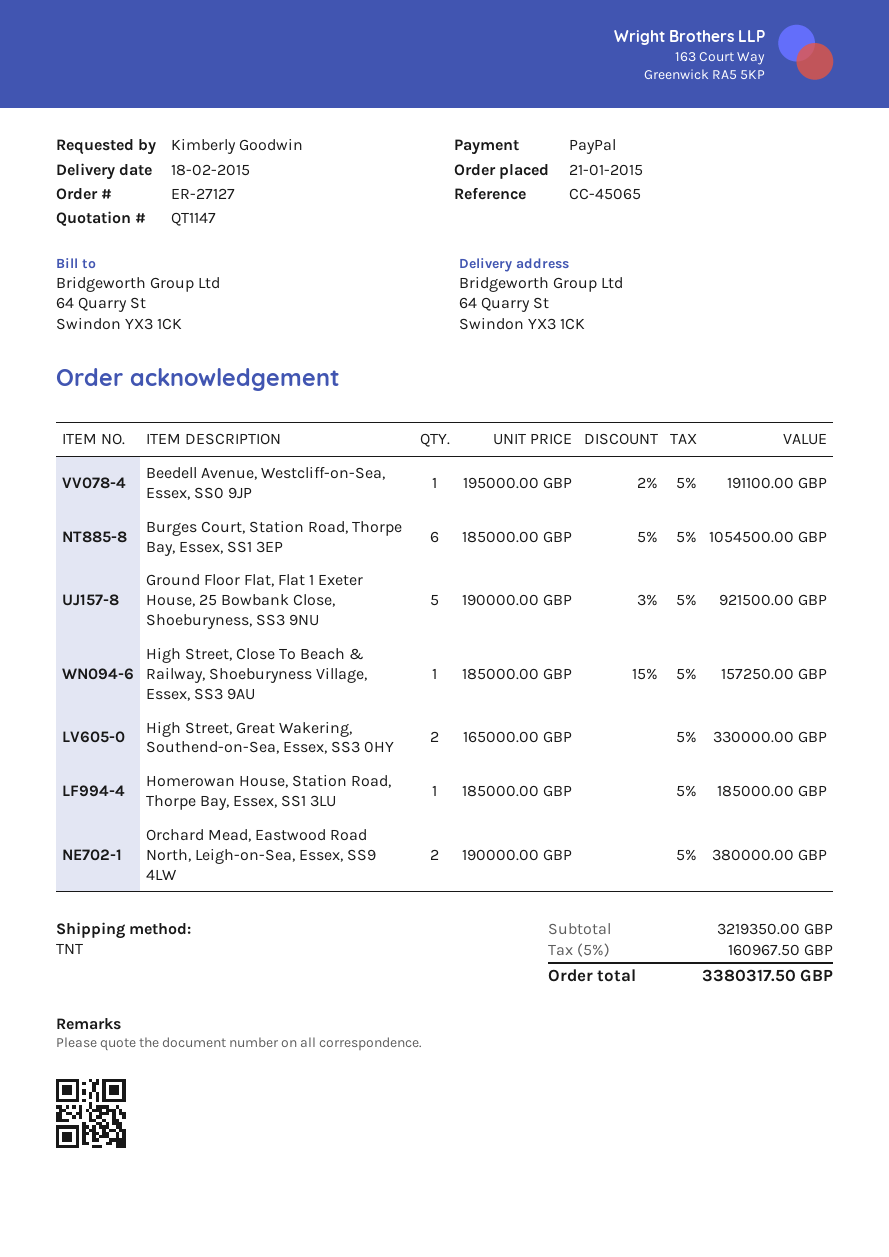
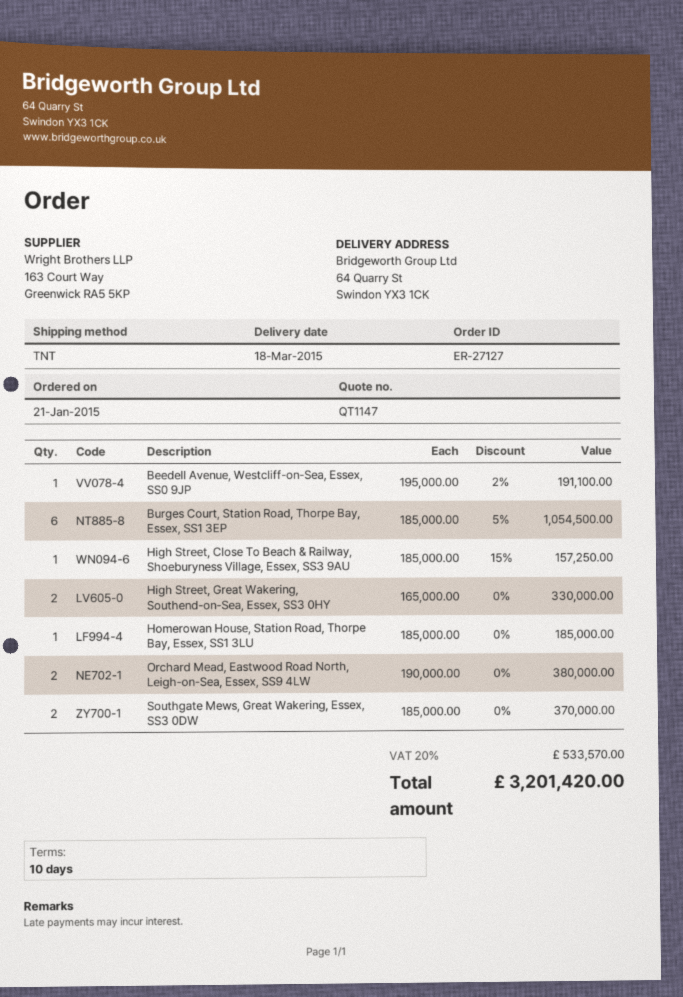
delivery date: 2015-02-18 -> 2015-03-18
Ground Floor Flat, Flat 1 Exeter House, 25 Bowbank Close, Shoeburyness, SS3 9NU: 5 x 190000.00 - 3% = 921500.00 -> none
Southgate Mews, Great Wakering, Essex, SS3 0DW: none -> 2 x 185000.00 = 370000.00
tax: 5% = 160967.50 -> 20% = 533570.00
total: 3380317.50 -> 3201420.00

